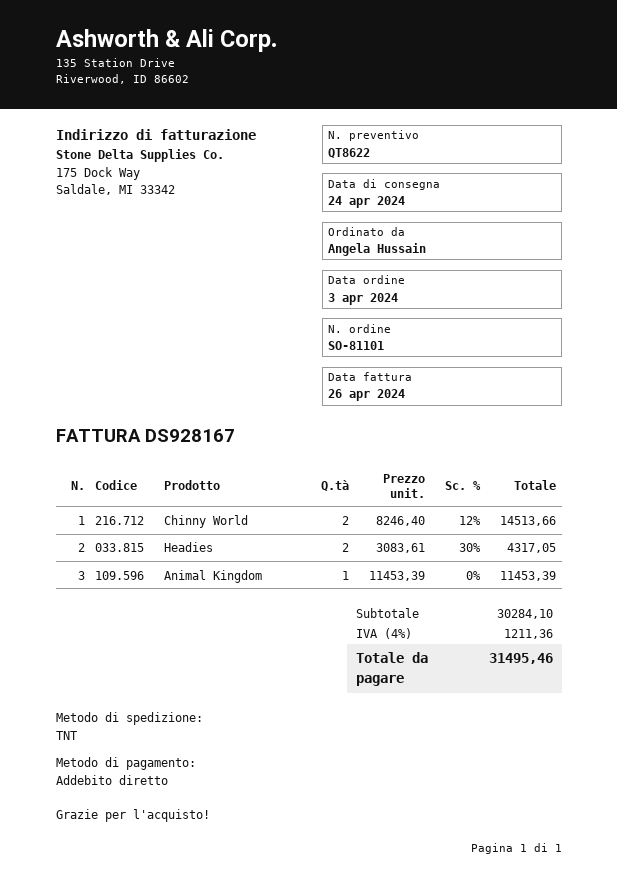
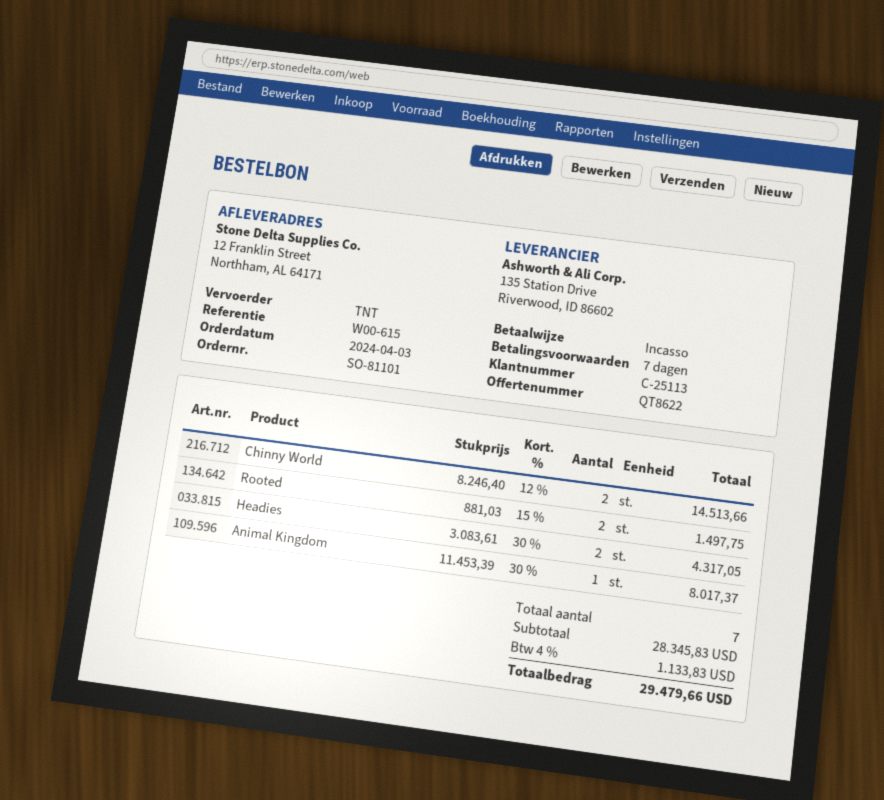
Animal Kingdom: 1 x 11453.39 = 11453.39 -> 1 x 11453.39 - 30% = 8017.37
Rooted: none -> 2 x 881.03 - 15% = 1497.75
subtotal: 30284.10 -> 28345.83
tax: 4% = 1211.36 -> 4% = 1133.83
total: 31495.46 -> 29479.66

